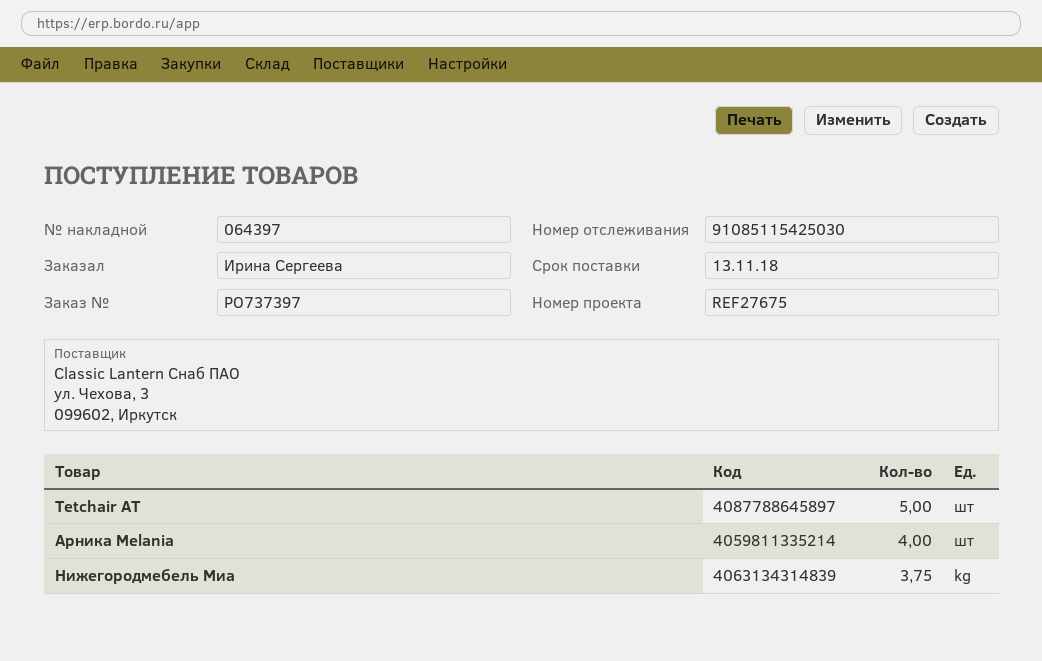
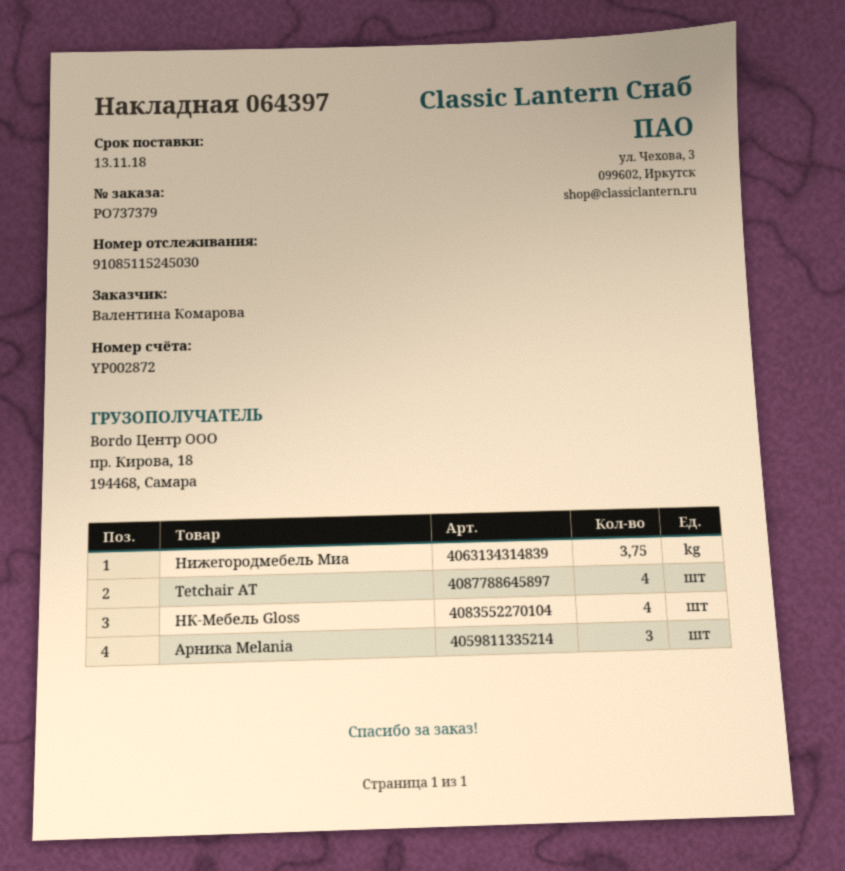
order number: PO737397 -> PO737379
ordered by: Ирина Сергеева -> Валентина Комарова
tracking number: 91085115425030 -> 91085115245030
Tetchair AT: 5 -> 4
Арника Melania: 4 -> 3
НК-Мебель Gloss: none -> 4

